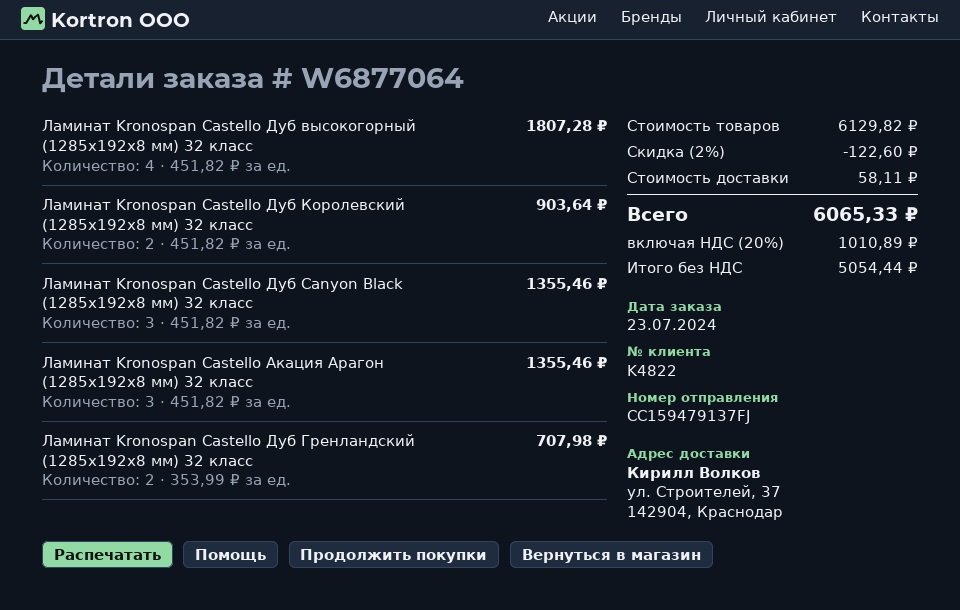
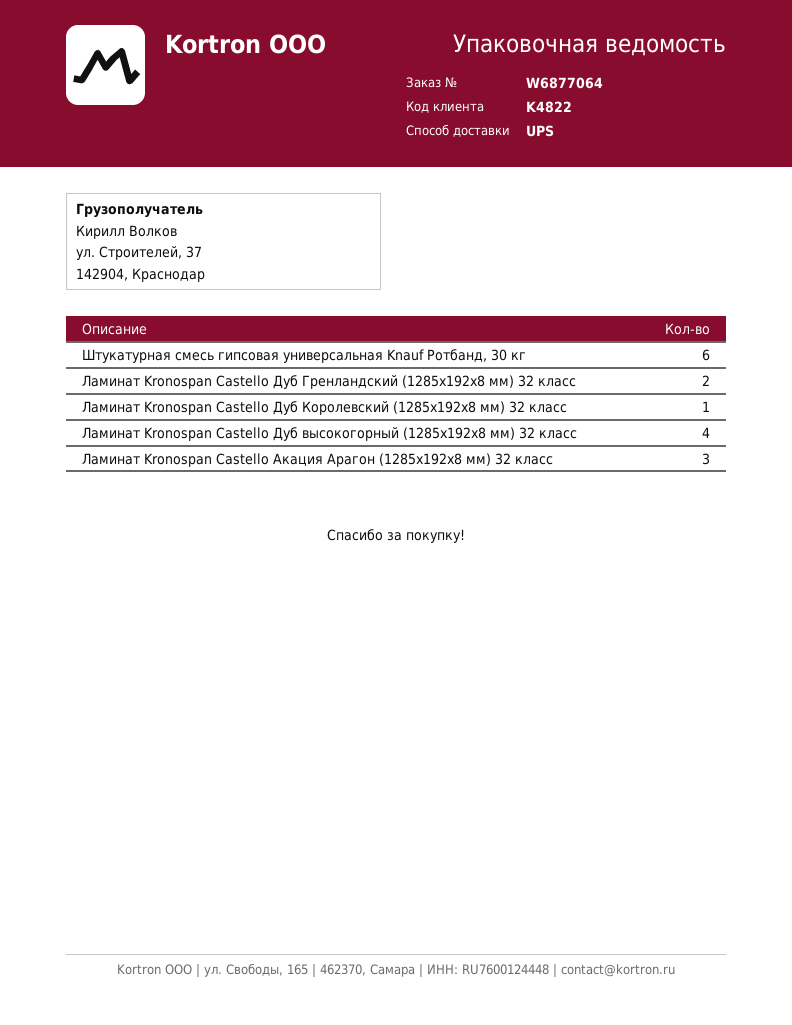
Ламинат Kronospan Castello Дуб Королевский (1285x192x8 мм) 32 класс: 2 -> 1
Ламинат Kronospan Castello Дуб Canyon Black (1285x192x8 мм) 32 класс: 3 -> none
Штукатурная смесь гипсовая универсальная Knauf Ротбанд, 30 кг: none -> 6

